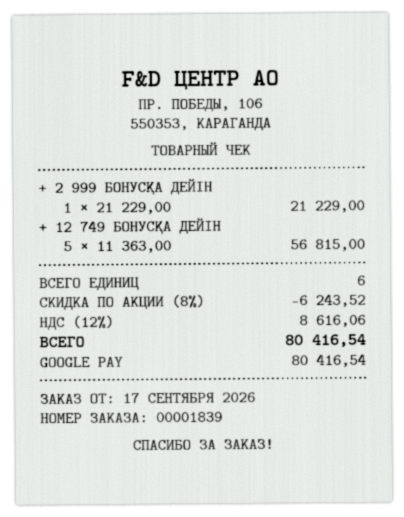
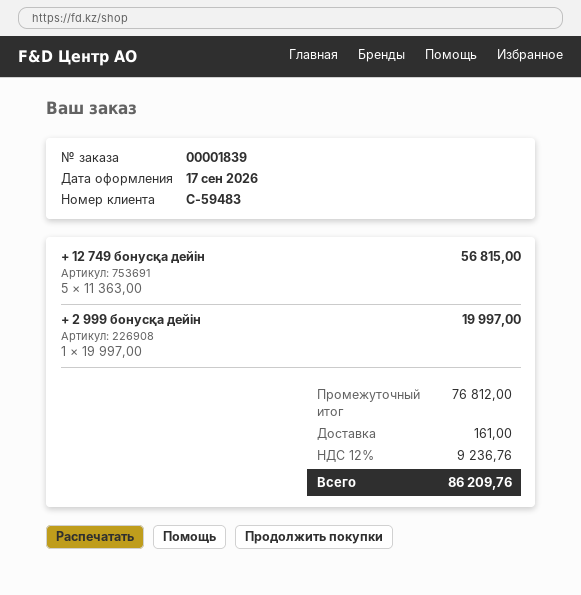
+ 2 999 БОНУСҚА ДЕЙІН: 1 x 21229.00 = 21229.00 -> 1 x 19997.00 = 19997.00
discount: 8% = 6243.52 -> none
shipping: none -> 161.00
tax: 12% = 8616.06 -> 12% = 9236.76
total: 80416.54 -> 86209.76

